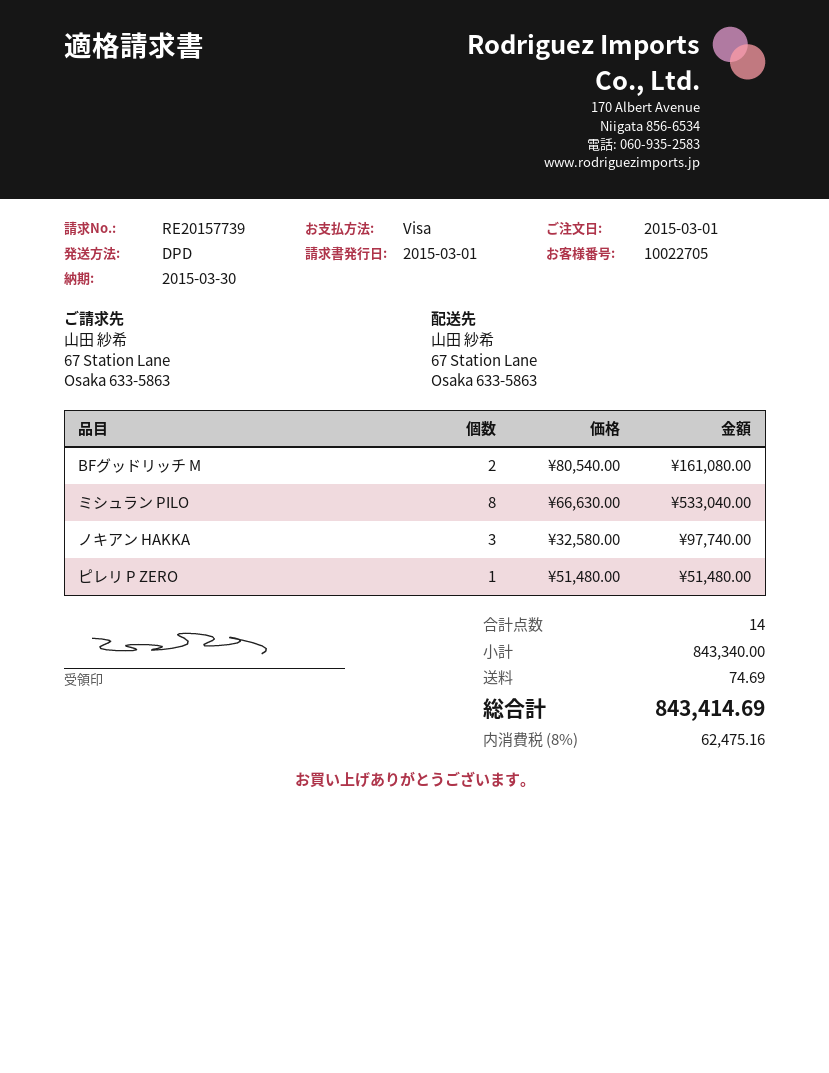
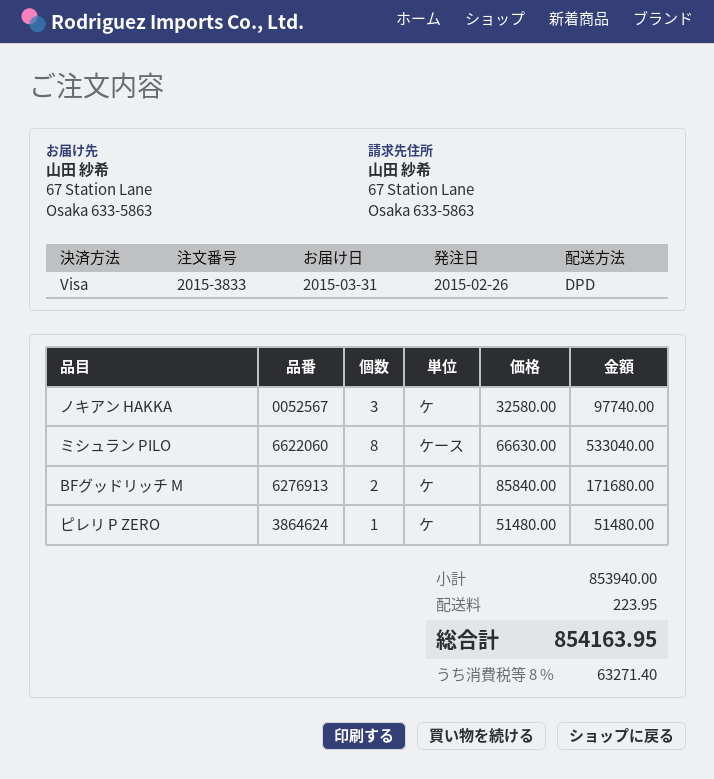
order date: 2015-03-01 -> 2015-02-26
delivery date: 2015-03-30 -> 2015-03-31
BFグッドリッチ M: 2 x 80540.00 = 161080.00 -> 2 x 85840.00 = 171680.00
subtotal: 843340.00 -> 853940.00
shipping: 74.69 -> 223.95
tax: 8% = 62475.16 -> 8% = 63271.40
total: 843414.69 -> 854163.95

